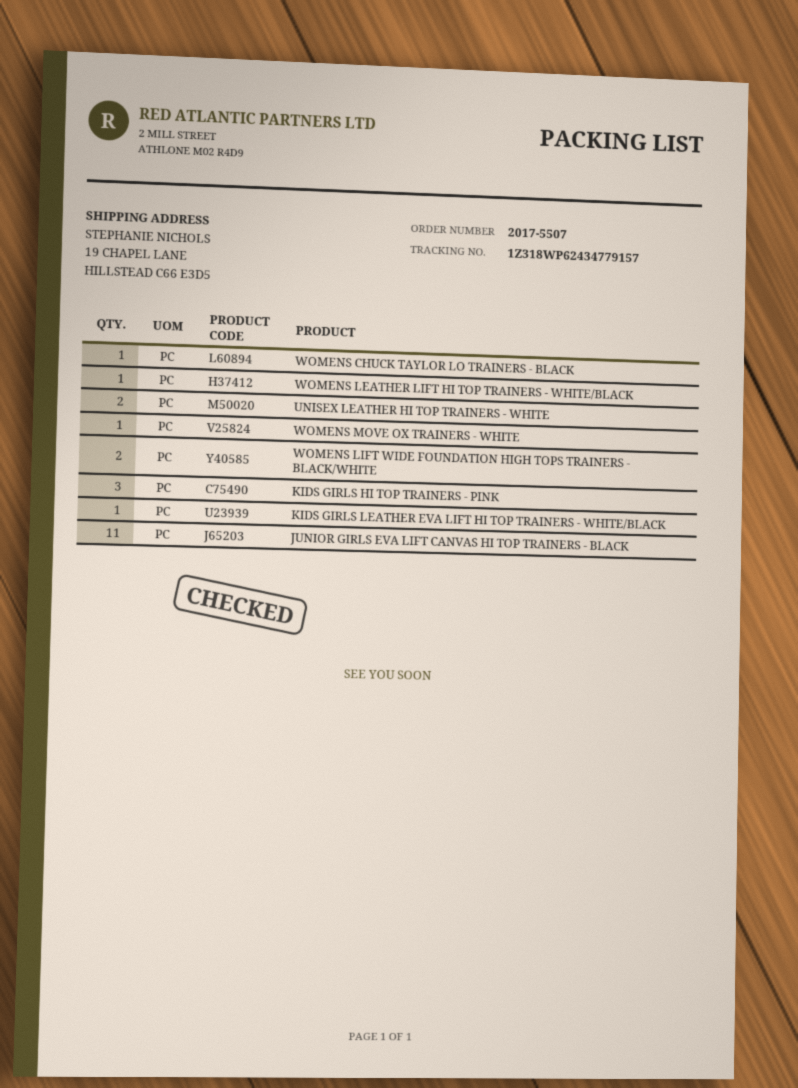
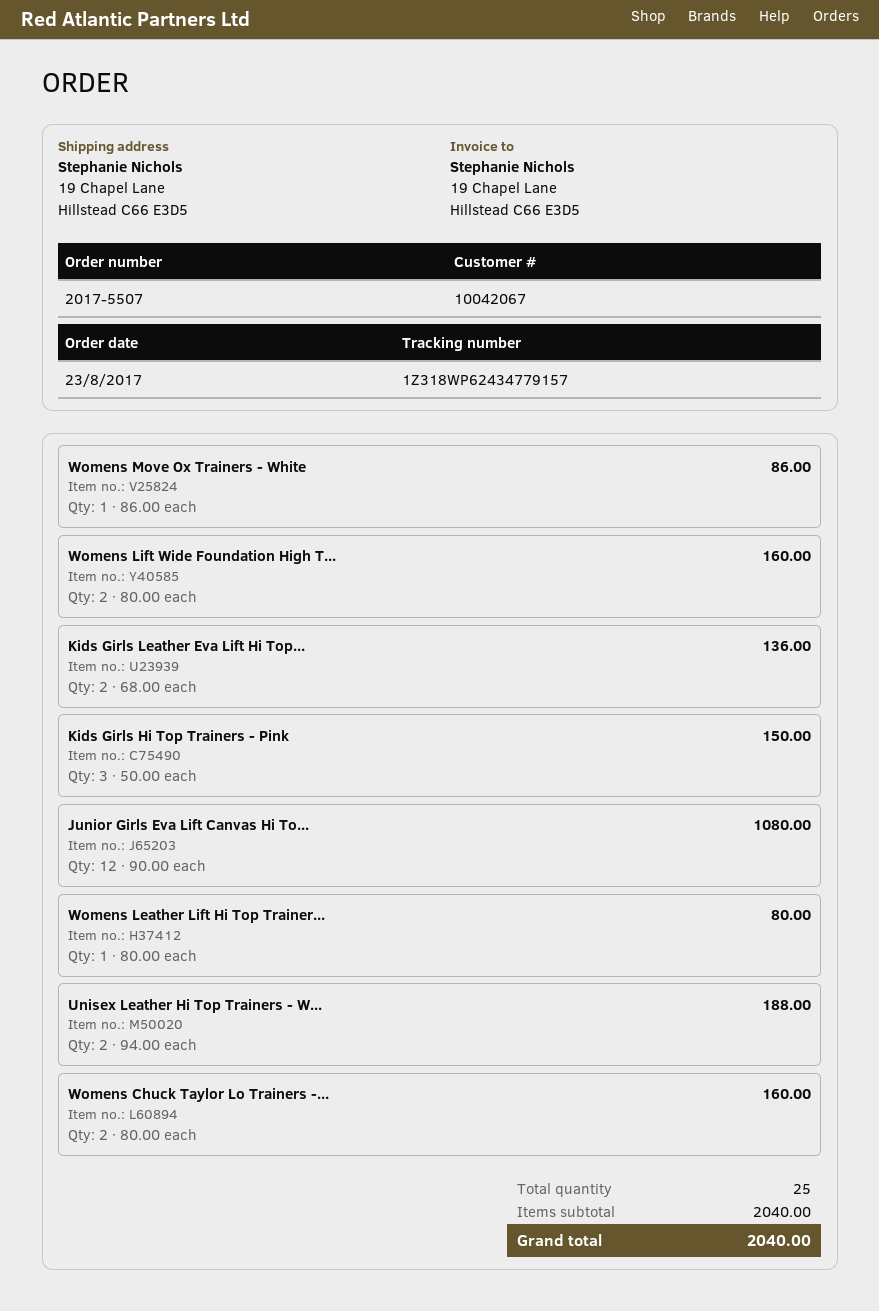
WOMENS CHUCK TAYLOR LO TRAINERS - BLACK: 1 -> 2
KIDS GIRLS LEATHER EVA LIFT HI TOP TRAINERS - WHITE/BLACK: 1 -> 2
JUNIOR GIRLS EVA LIFT CANVAS HI TOP TRAINERS - BLACK: 11 -> 12

